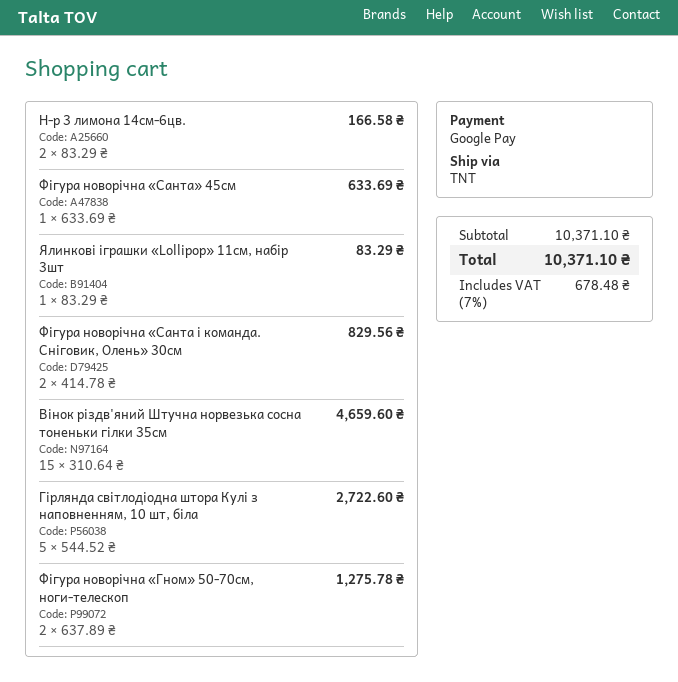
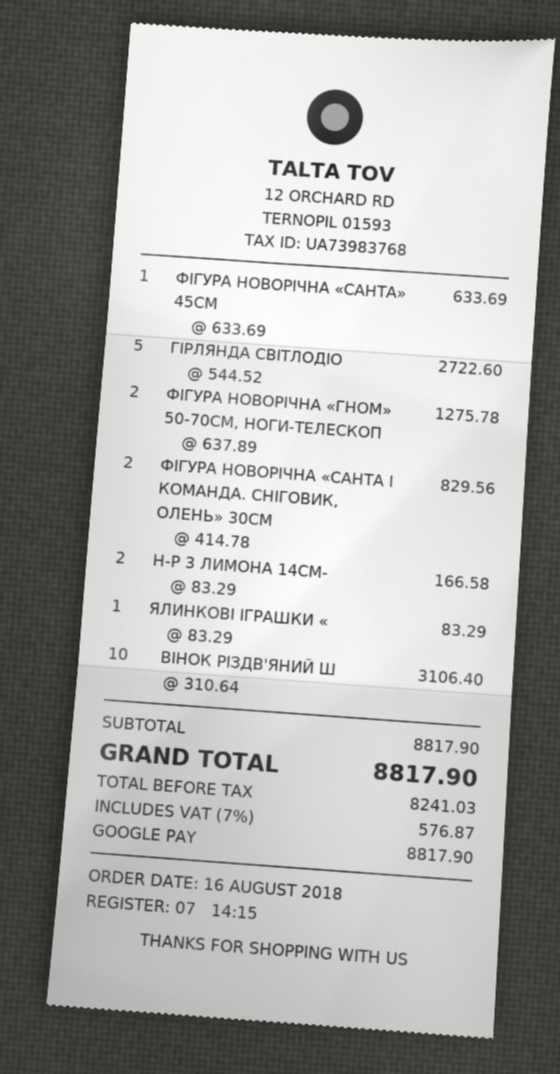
Вінок різдв'яний Штучна норвезька сосна тоненьки гілки 35см: 15 x 310.64 = 4659.60 -> 10 x 310.64 = 3106.40
subtotal: 10371.10 -> 8817.90
tax: 7% = 678.48 -> 7% = 576.87
total: 10371.10 -> 8817.90

